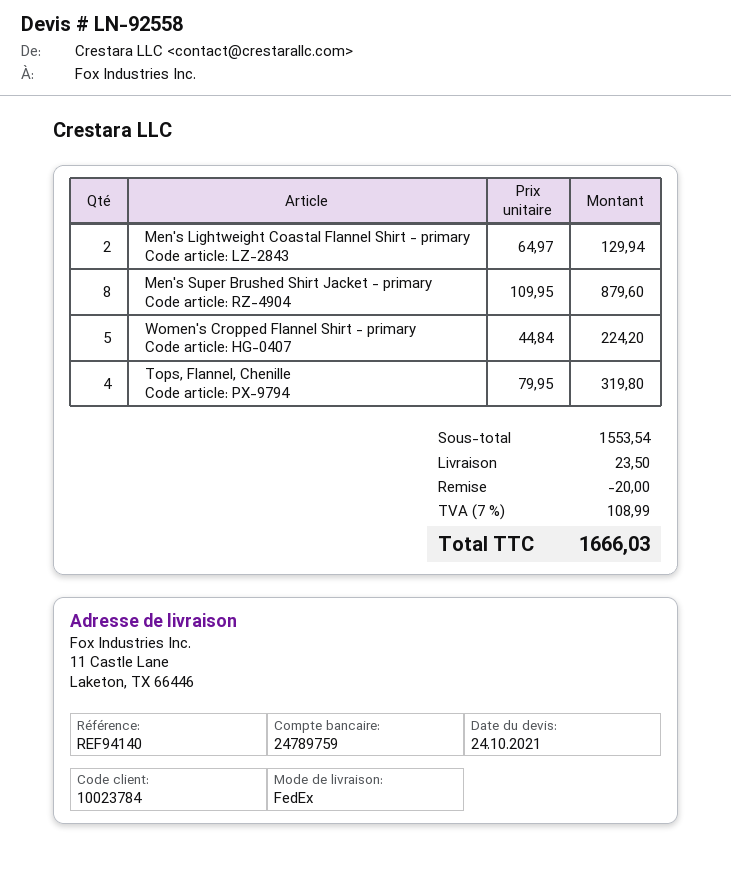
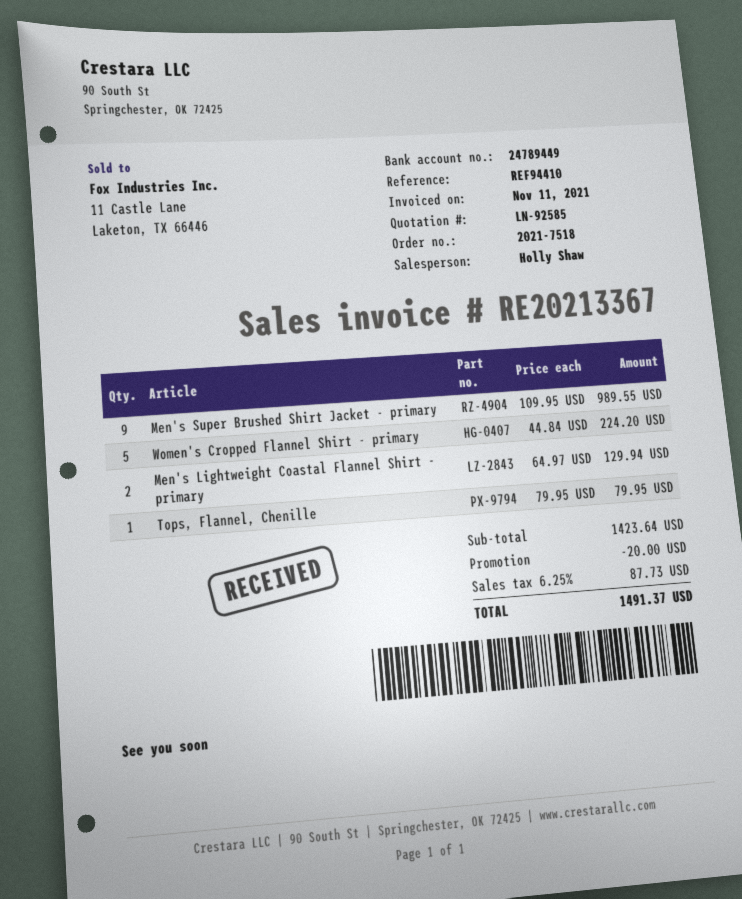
quote number: LN-92558 -> LN-92585
reference: REF94140 -> REF94410
bank account: 24789759 -> 24789449
Men's Super Brushed Shirt Jacket - primary: 8 x 109.95 = 879.60 -> 9 x 109.95 = 989.55
Tops, Flannel, Chenille: 4 x 79.95 = 319.80 -> 1 x 79.95 = 79.95
subtotal: 1553.54 -> 1423.64
shipping: 23.50 -> none
tax: 7% = 108.99 -> 6.25% = 87.73
total: 1666.03 -> 1491.37

